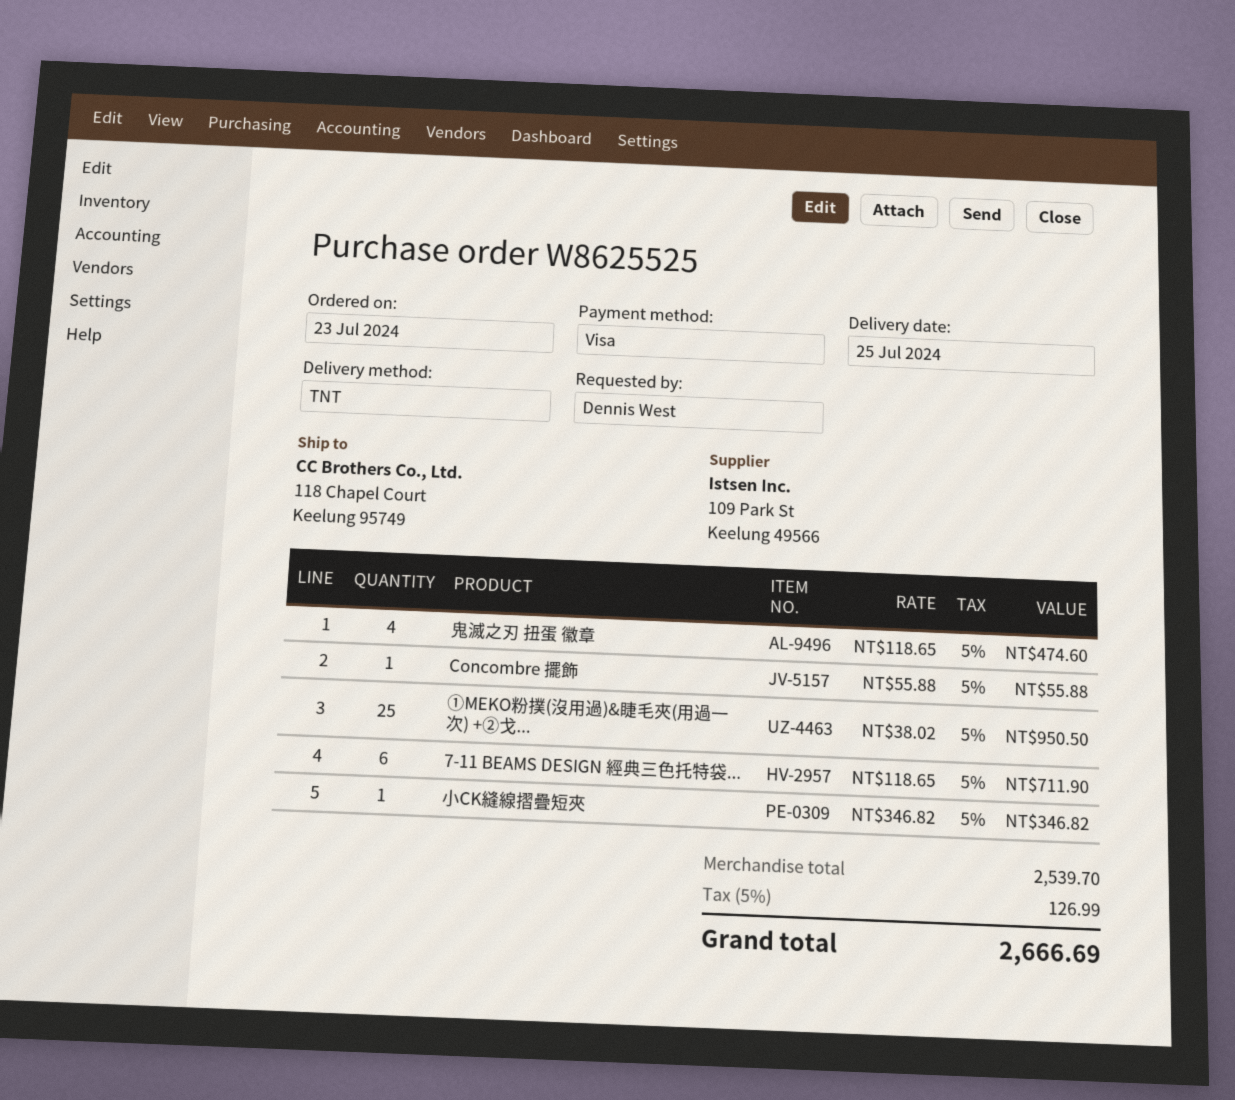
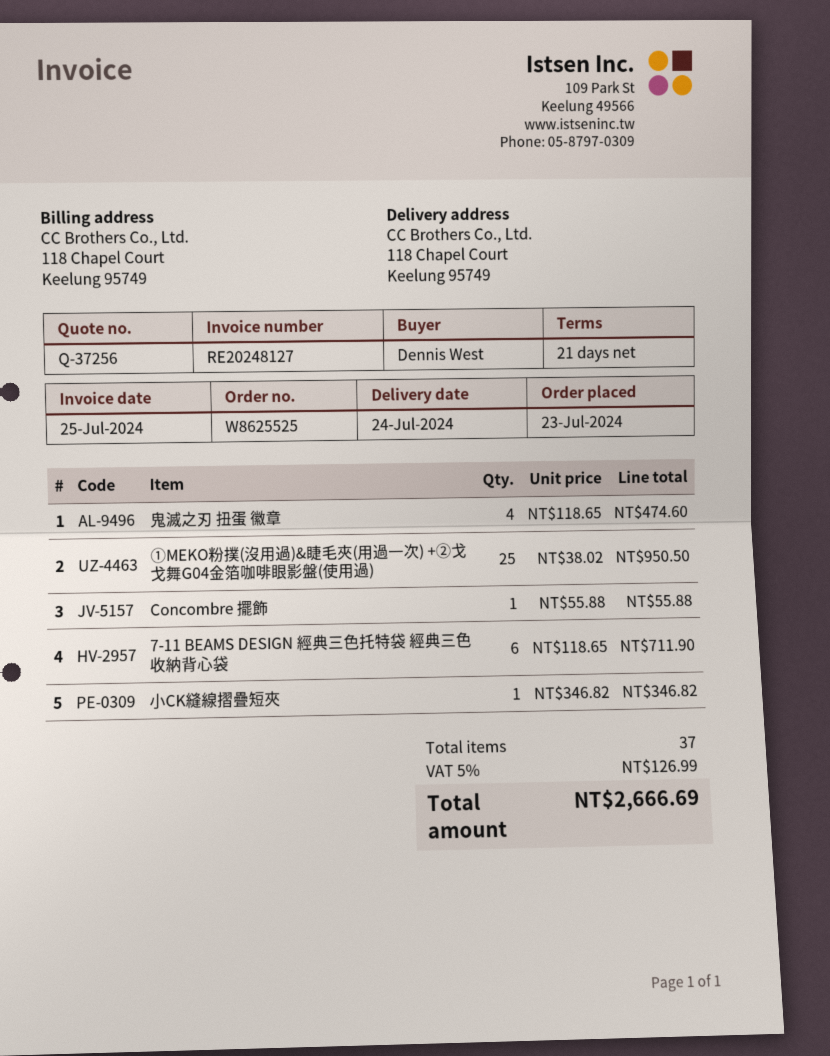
delivery date: 2024-07-25 -> 2024-07-24

